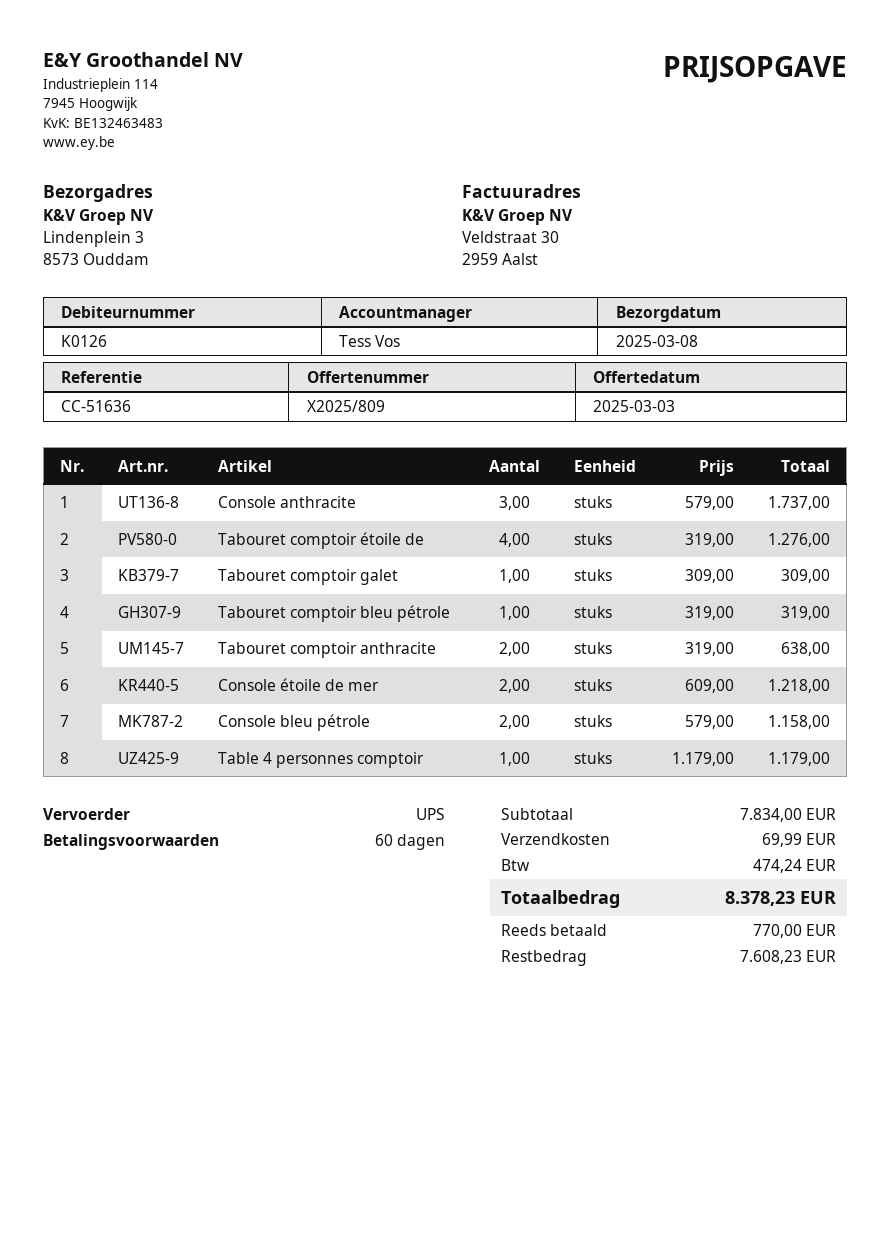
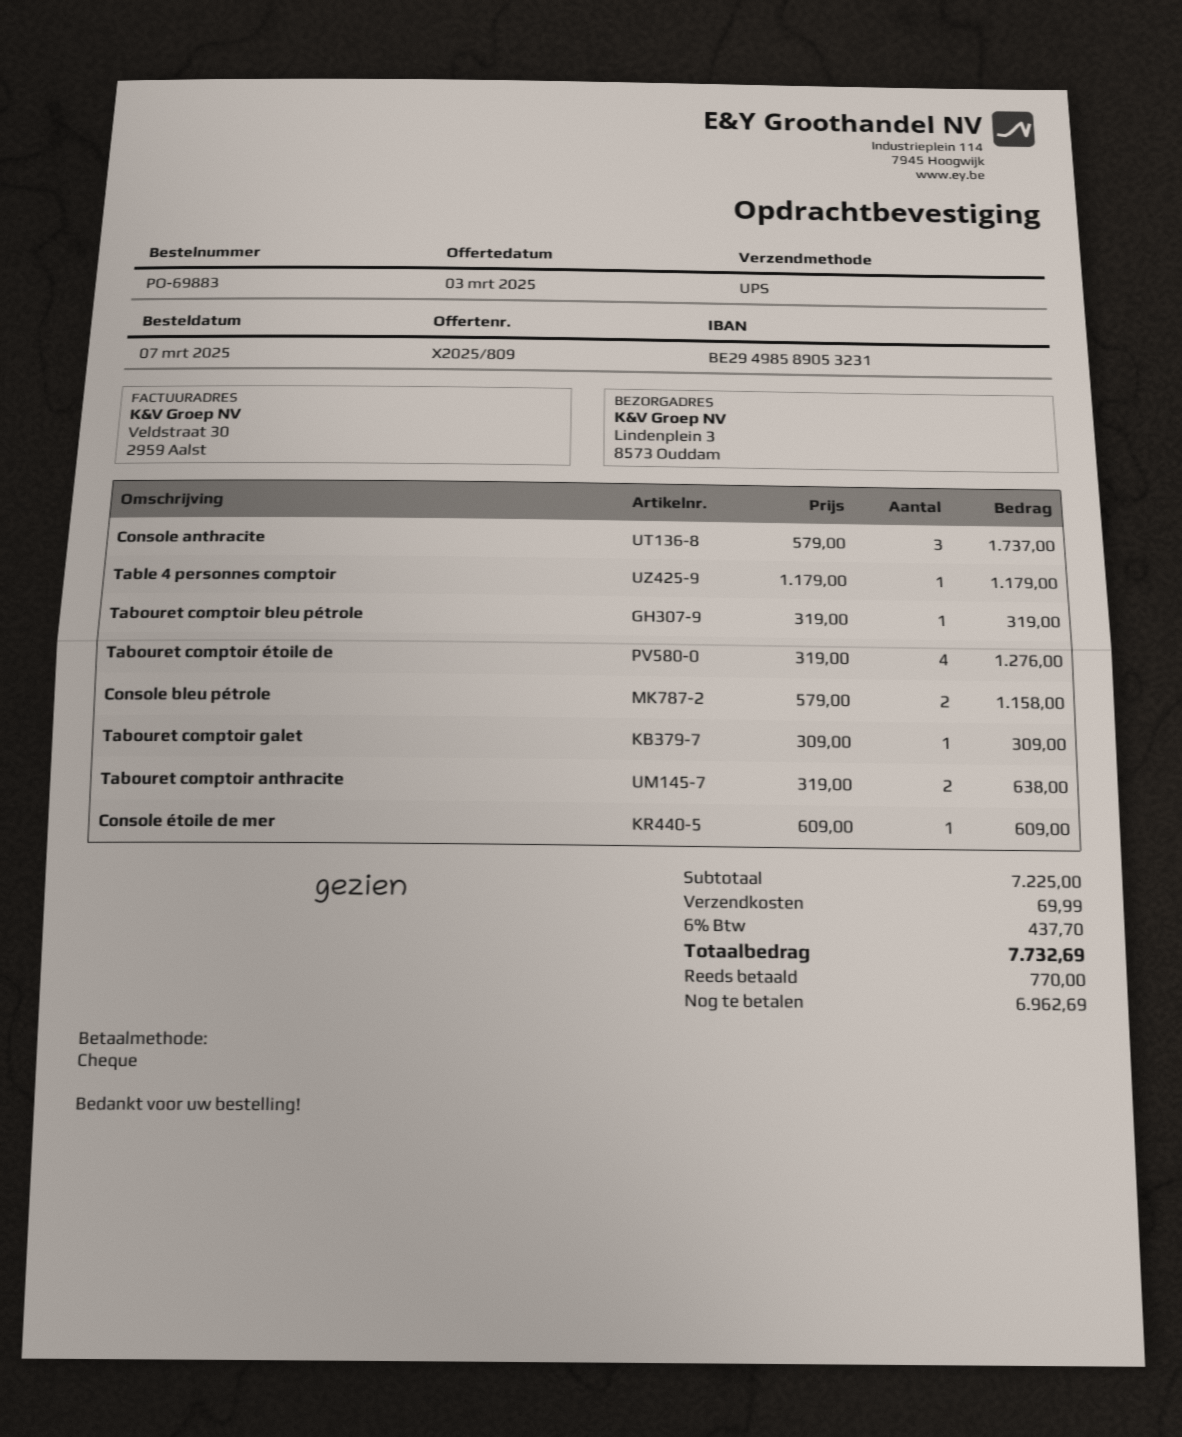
Console étoile de mer: 2 x 609.00 = 1218.00 -> 1 x 609.00 = 609.00
subtotal: 7834.00 -> 7225.00
tax: 474.24 -> 437.70
total: 8378.23 -> 7732.69
balance: 7608.23 -> 6962.69

